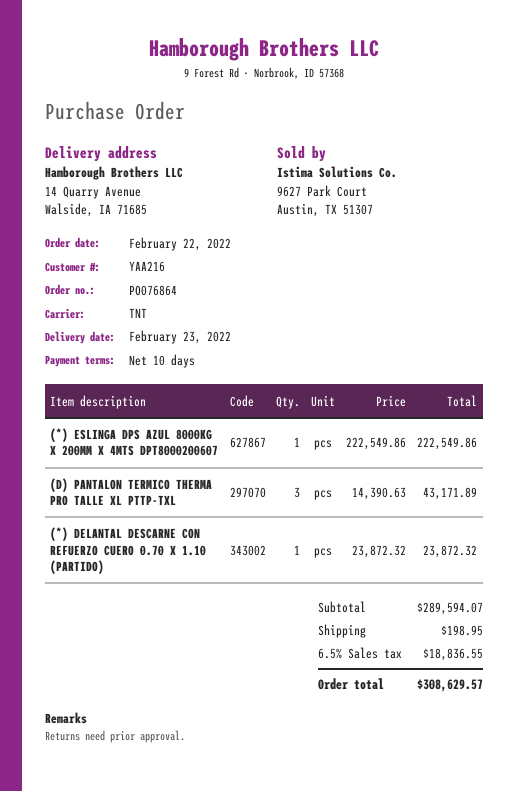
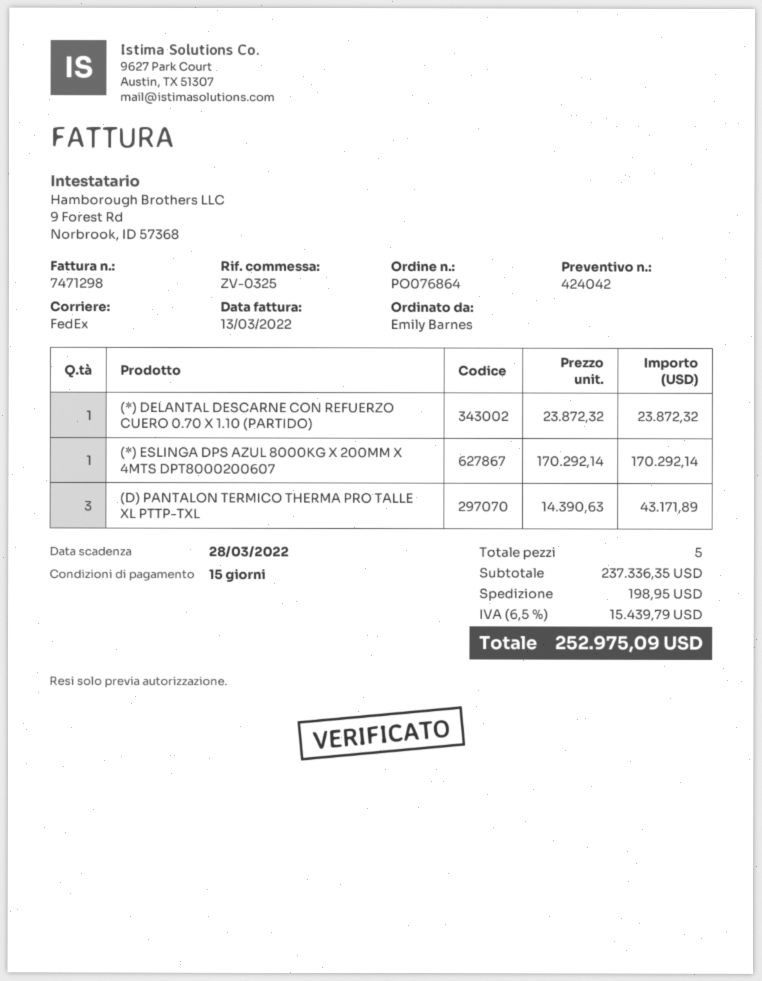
payment terms: 10 days -> 15 days
shipping method: TNT -> FedEx
(*) ESLINGA DPS AZUL 8000KG X 200MM X 4MTS DPT8000200607: 1 x 222549.86 = 222549.86 -> 1 x 170292.14 = 170292.14
subtotal: 289594.07 -> 237336.35
tax: 6.5% = 18836.55 -> 6.5% = 15439.79
total: 308629.57 -> 252975.09

